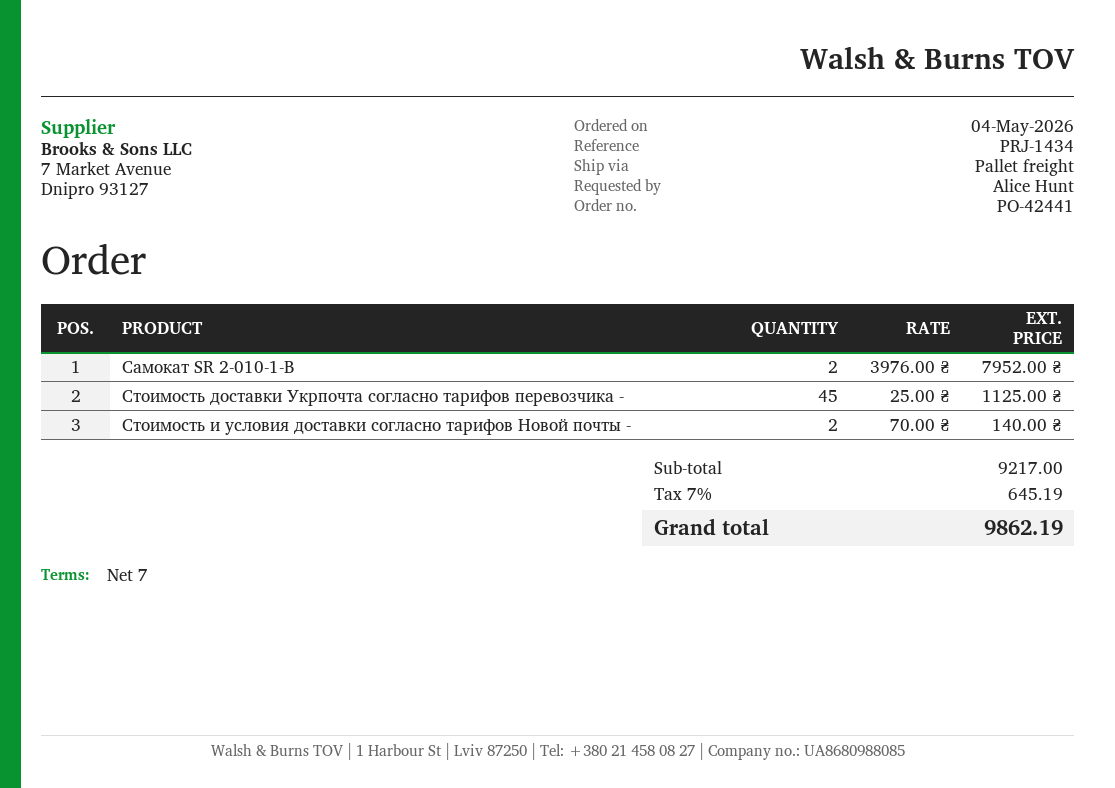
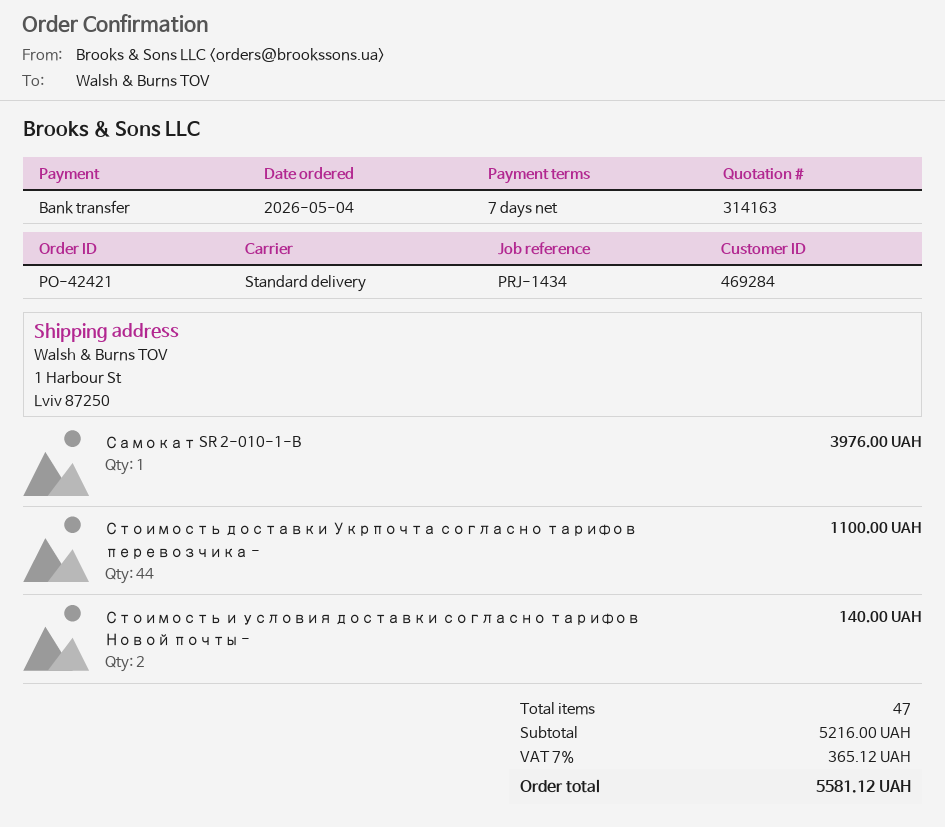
order number: PO-42441 -> PO-42421
shipping method: pallet freight -> standard
Самокат SR 2-010-1-B: 2 for 7952.00 -> 1 for 3976.00
Стоимость доставки Укрпочта согласно тарифов перевозчика -: 45 for 1125.00 -> 44 for 1100.00
subtotal: 9217.00 -> 5216.00
tax: 7% = 645.19 -> 7% = 365.12
total: 9862.19 -> 5581.12

